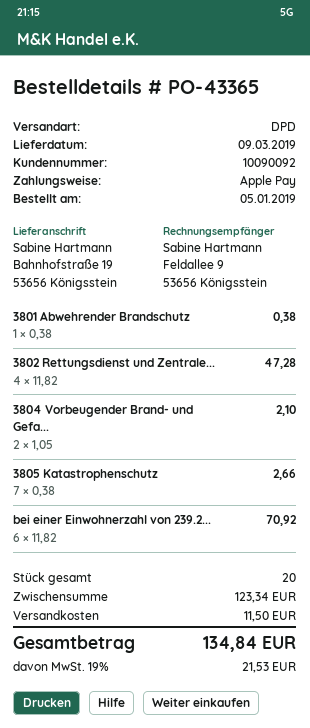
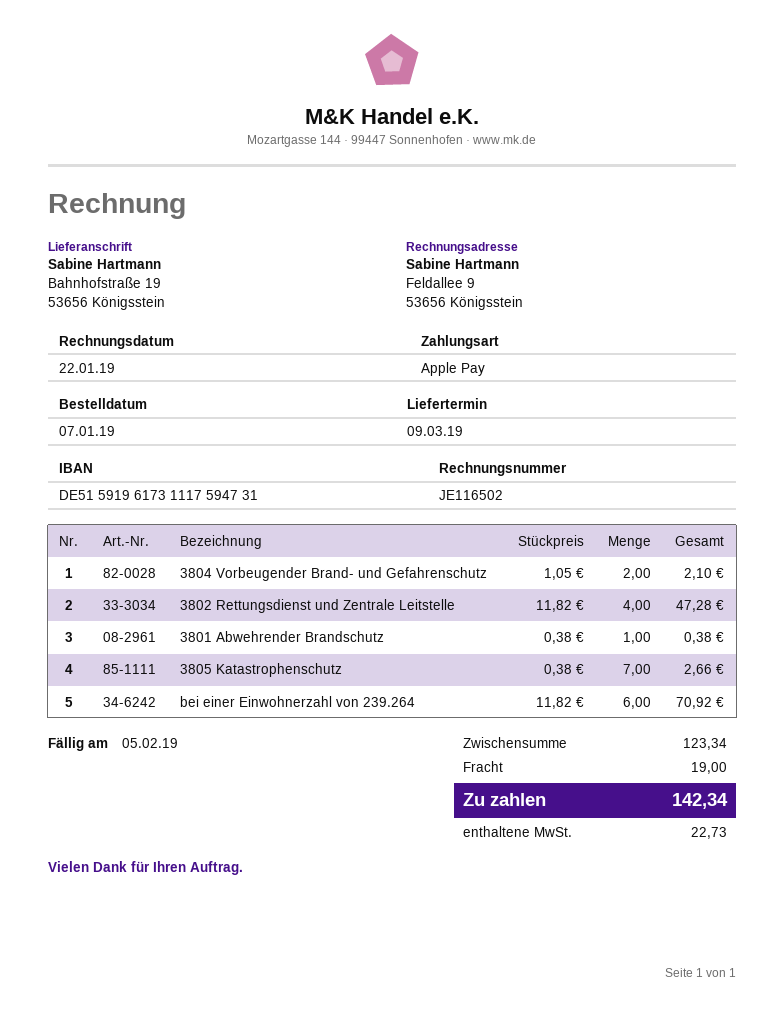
order date: 2019-01-05 -> 2019-01-07
shipping: 11.50 -> 19.00
tax: 21.53 -> 22.73
total: 134.84 -> 142.34

